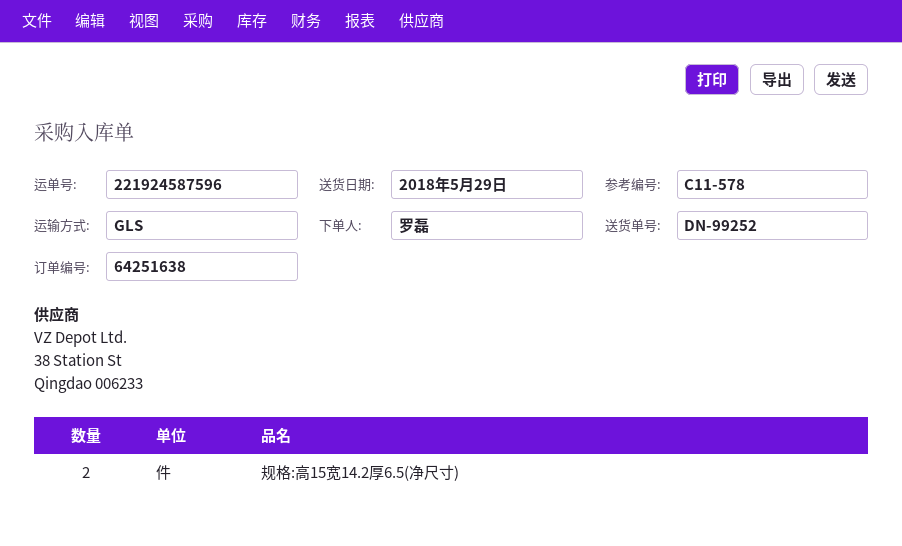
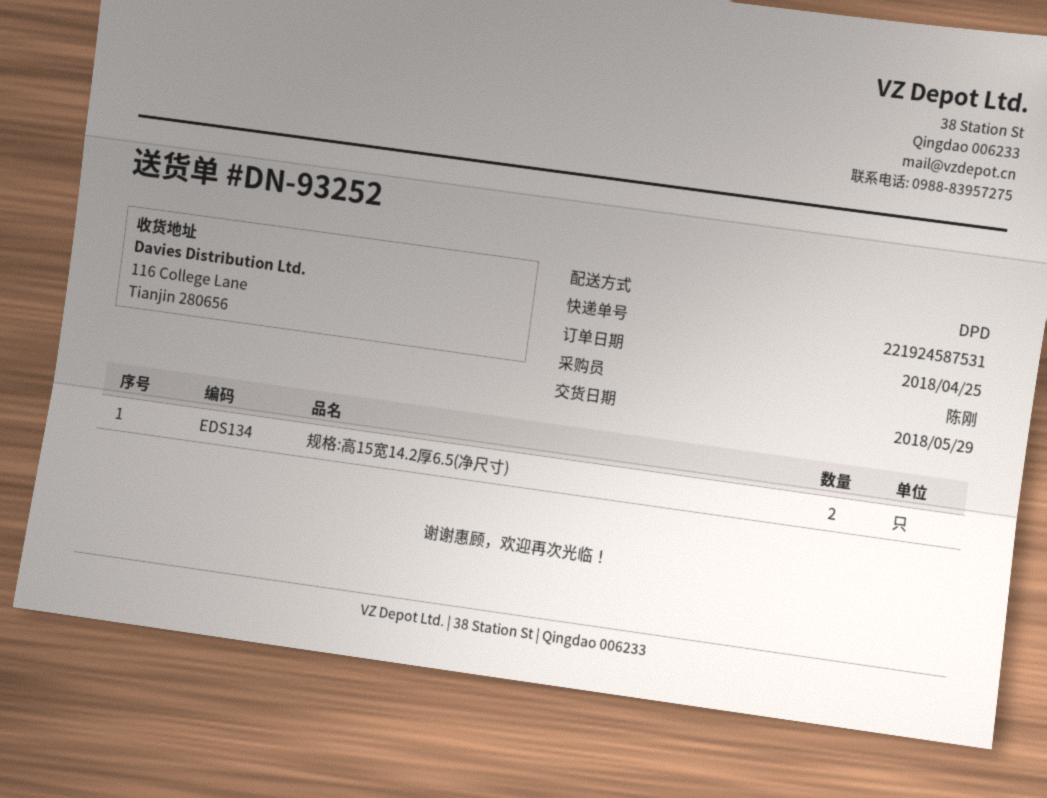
delivery note number: DN-99252 -> DN-93252
ordered by: 罗磊 -> 陈刚
shipping method: GLS -> DPD
tracking number: 221924587596 -> 221924587531

